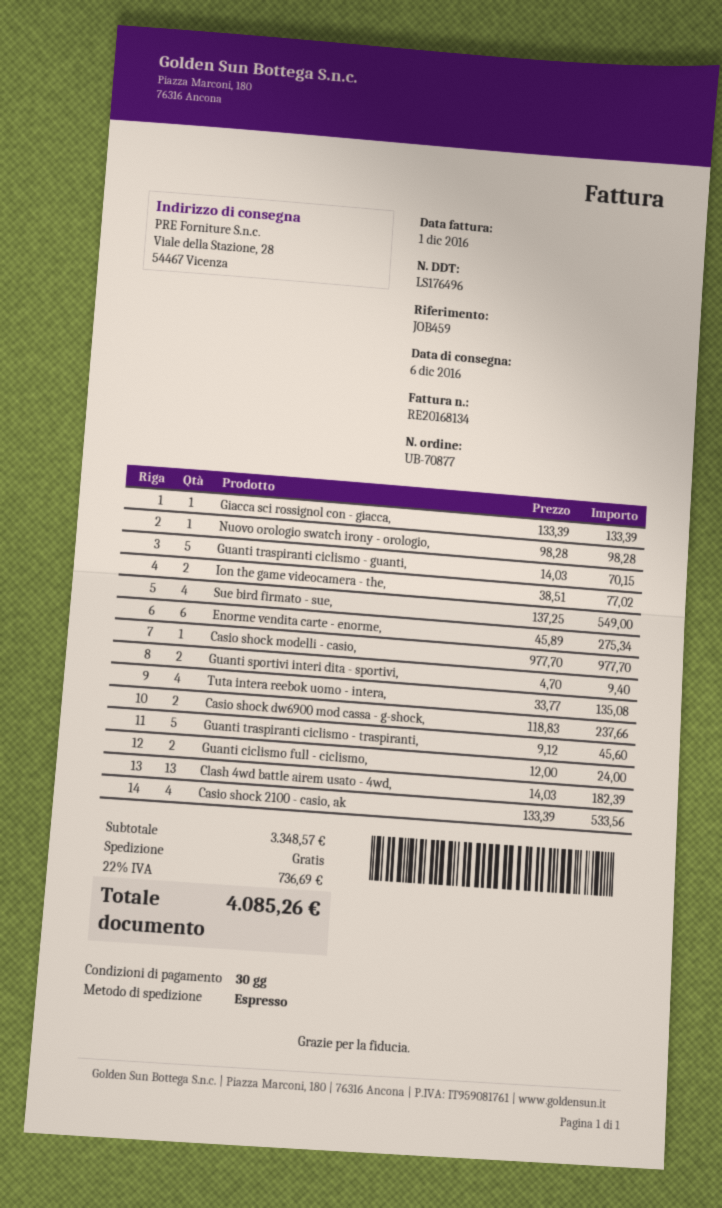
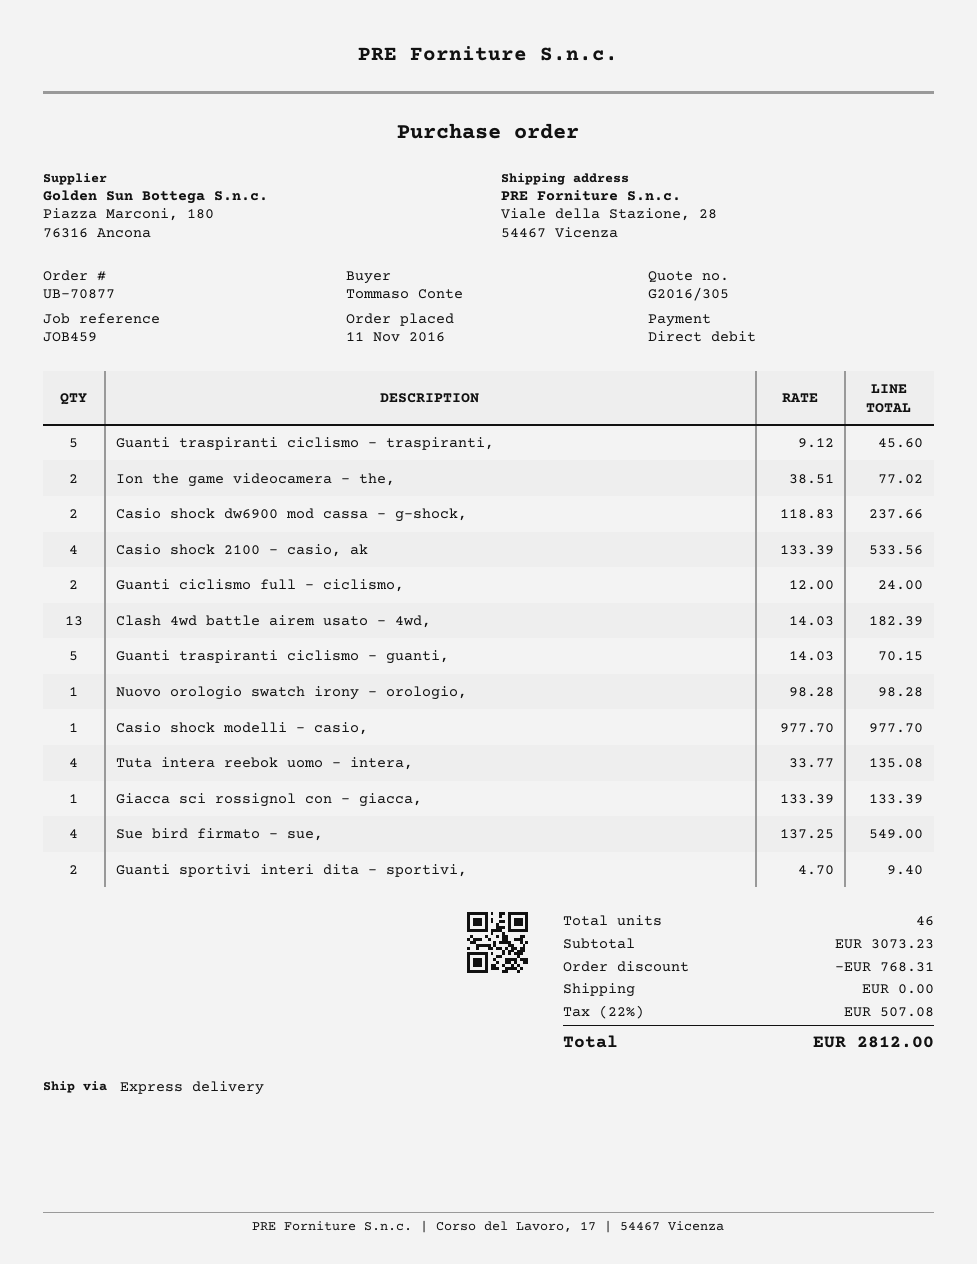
Enorme vendita carte - enorme,: 6 x 45.89 = 275.34 -> none
subtotal: 3348.57 -> 3073.23
discount: none -> 768.31
tax: 22% = 736.69 -> 22% = 507.08
total: 4085.26 -> 2812.00

